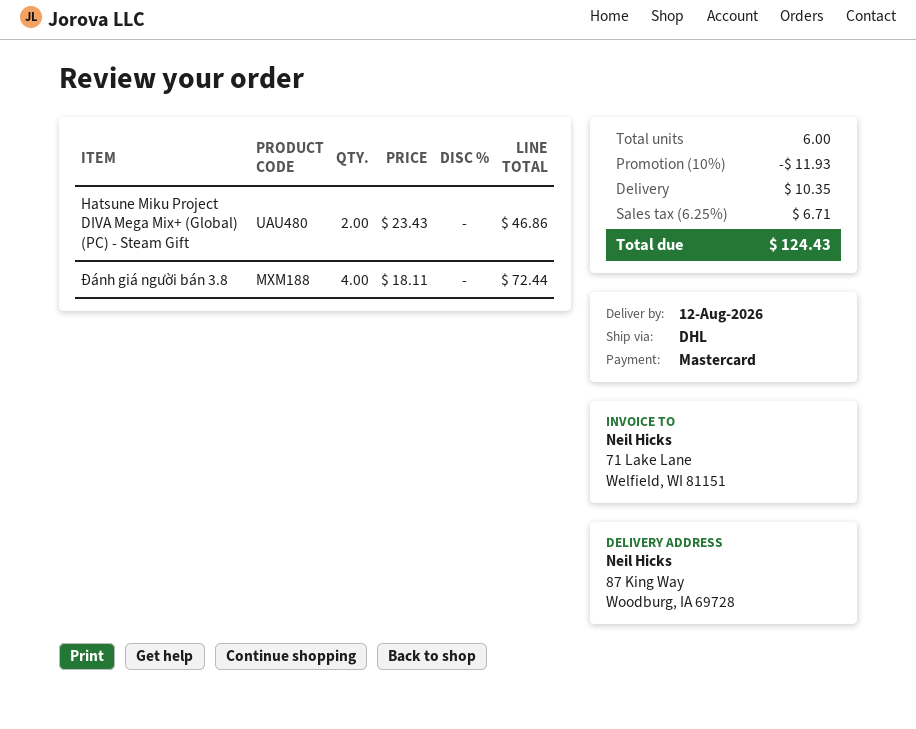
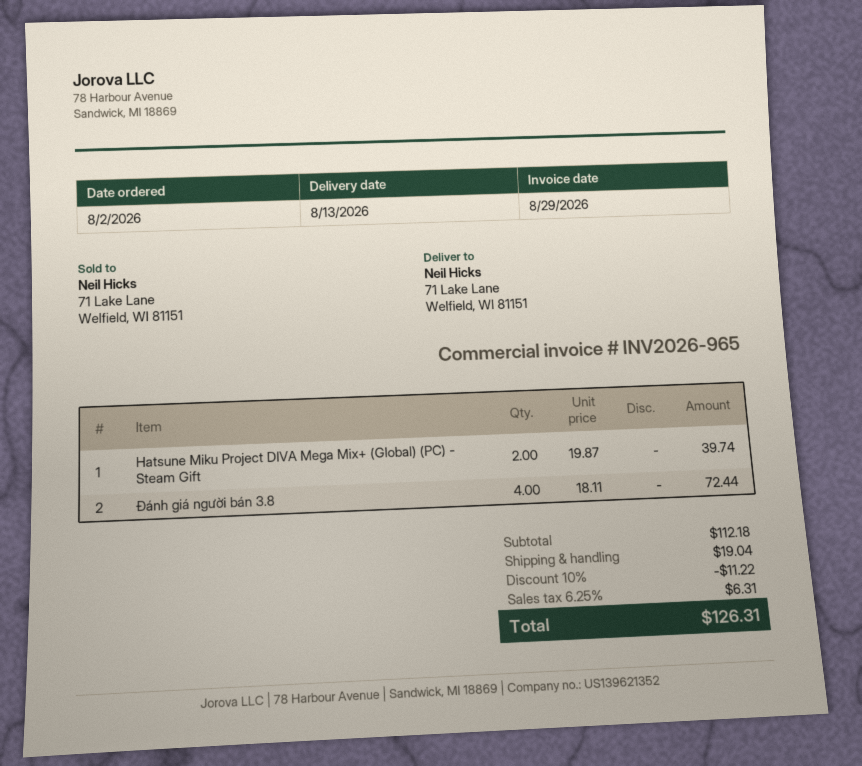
delivery date: 2026-08-12 -> 2026-08-13
ship to: 87 King Way, Woodburg, IA 69728 -> 71 Lake Lane, Welfield, WI 81151
Hatsune Miku Project DIVA Mega Mix+ (Global) (PC) - Steam Gift: 2 x 23.43 = 46.86 -> 2 x 19.87 = 39.74
discount: 10% = 11.93 -> 10% = 11.22
shipping: 10.35 -> 19.04
tax: 6.25% = 6.71 -> 6.25% = 6.31
total: 124.43 -> 126.31

